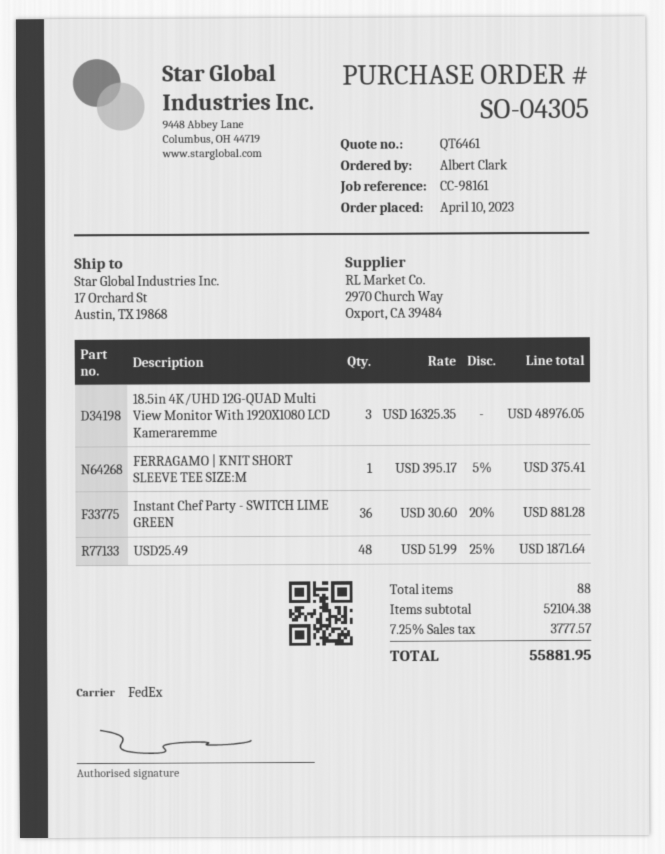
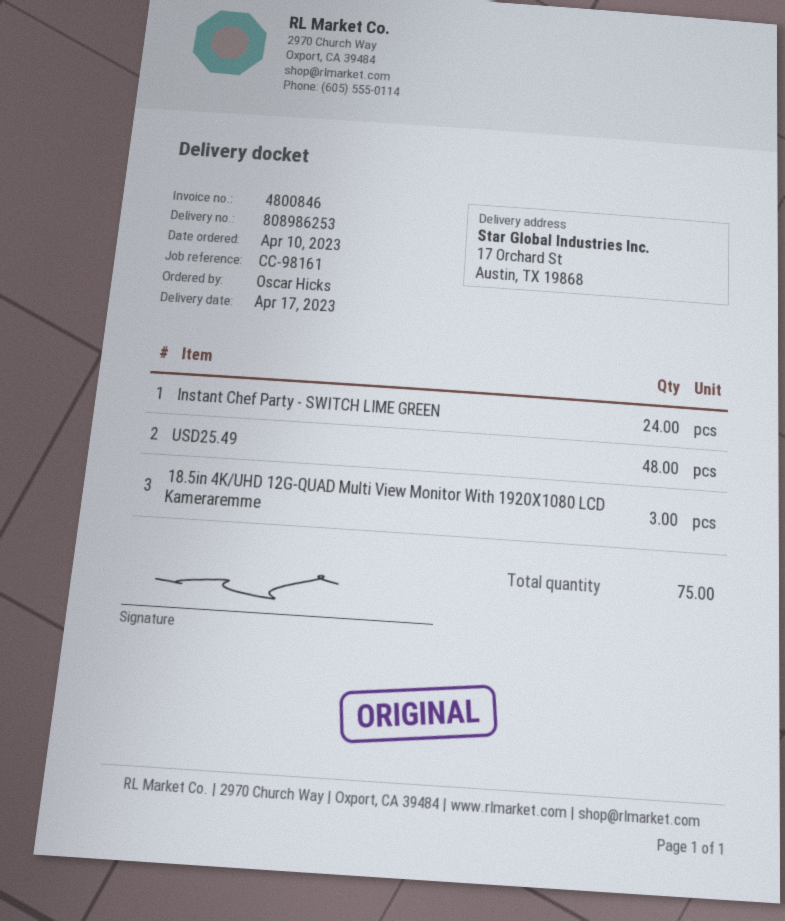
ordered by: Albert Clark -> Oscar Hicks
FERRAGAMO | KNIT SHORT SLEEVE TEE SIZE:M: 1 -> none
Instant Chef Party - SWITCH LIME GREEN: 36 -> 24
total quantity: 88 -> 75

